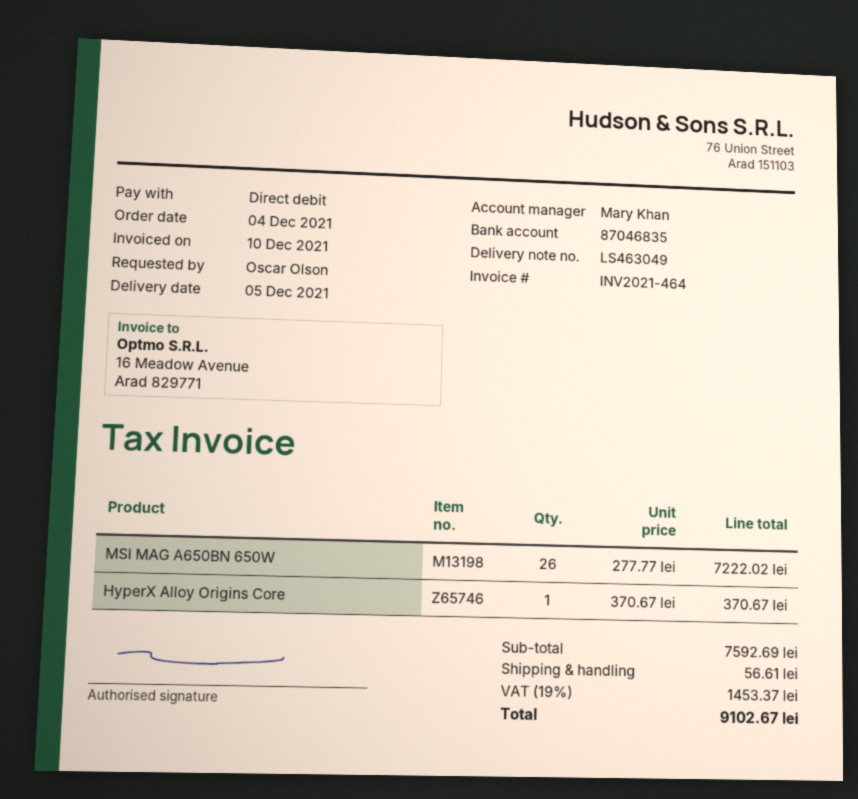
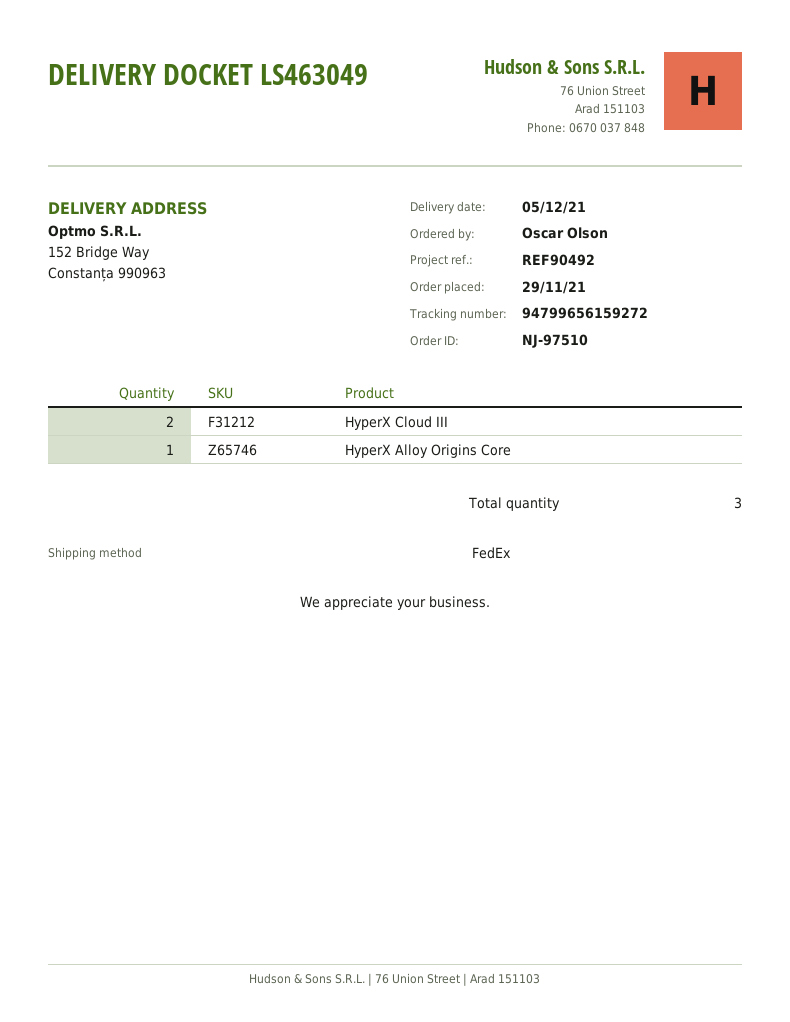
order date: 2021-12-04 -> 2021-11-29
MSI MAG A650BN 650W: 26 -> none
HyperX Cloud III: none -> 2

